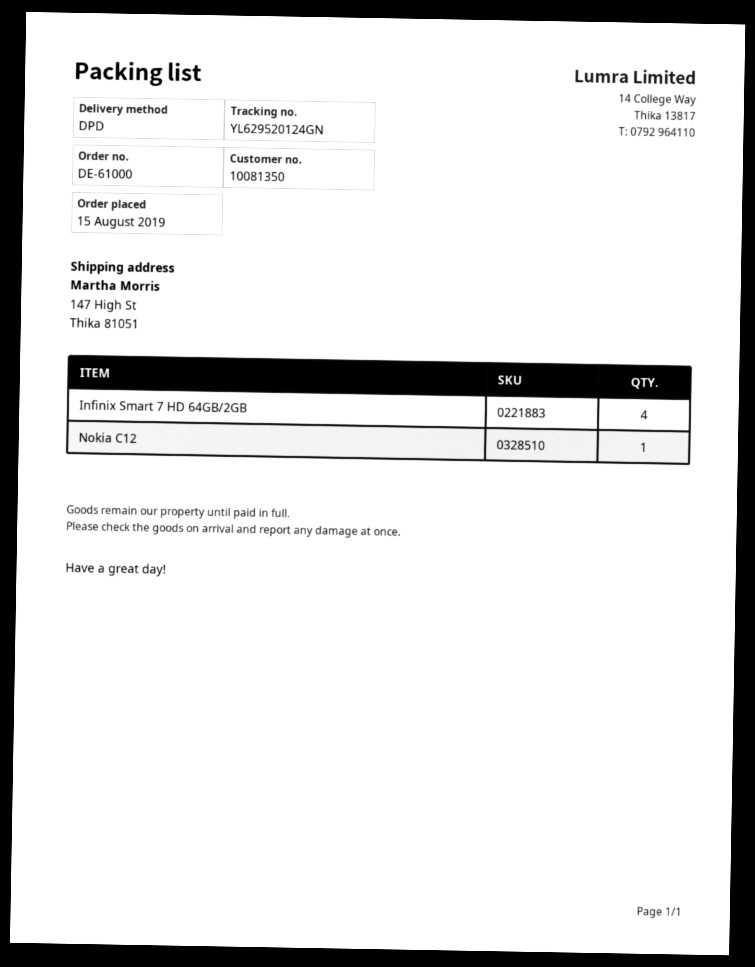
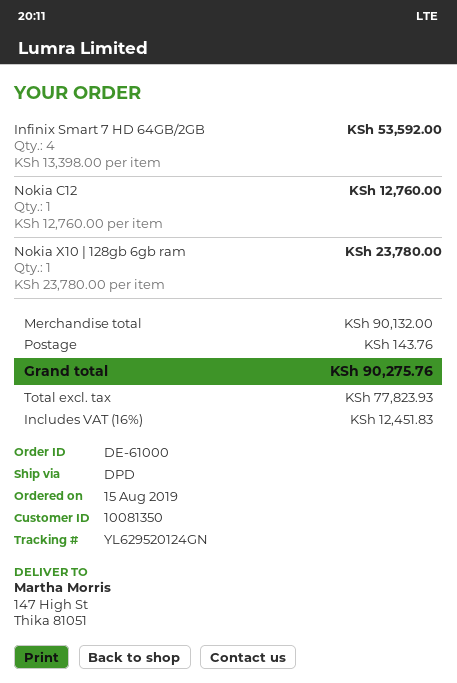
Nokia X10 | 128gb 6gb ram: none -> 1

